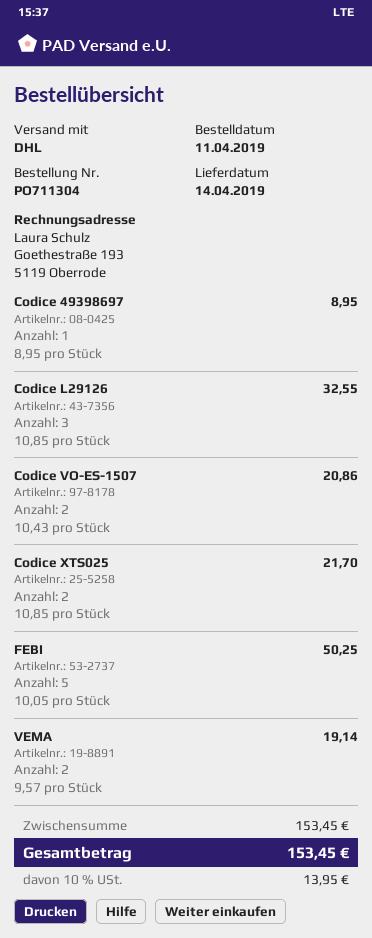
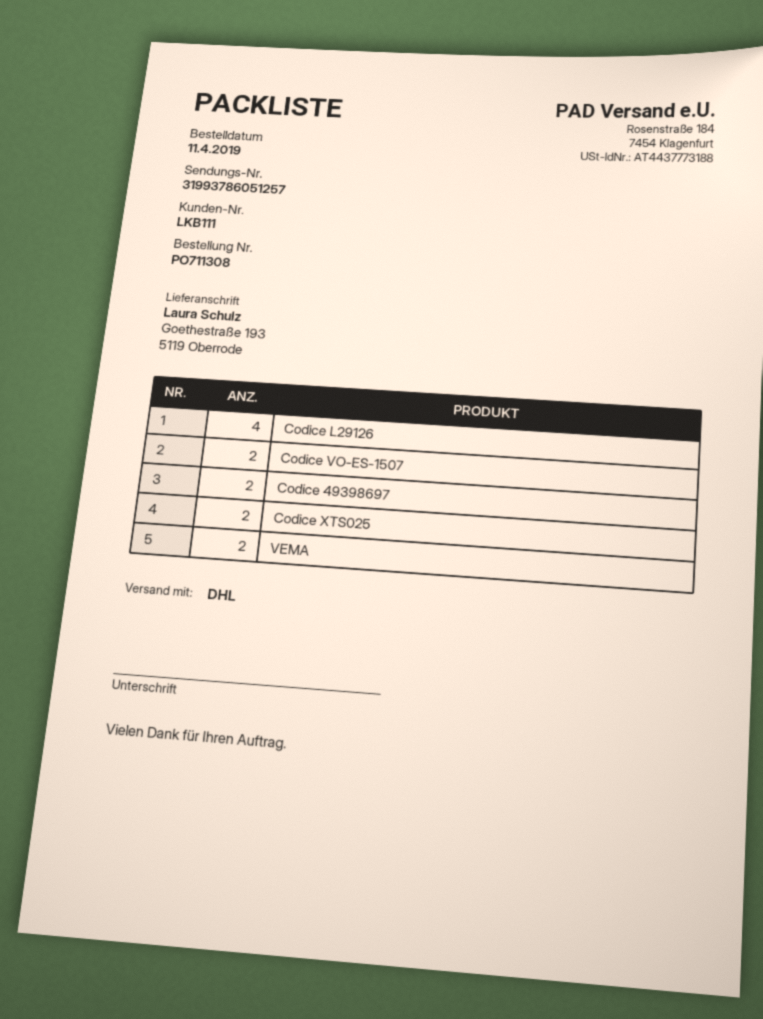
order number: PO711304 -> PO711308
Codice 49398697: 1 -> 2
Codice L29126: 3 -> 4
FEBI: 5 -> none

